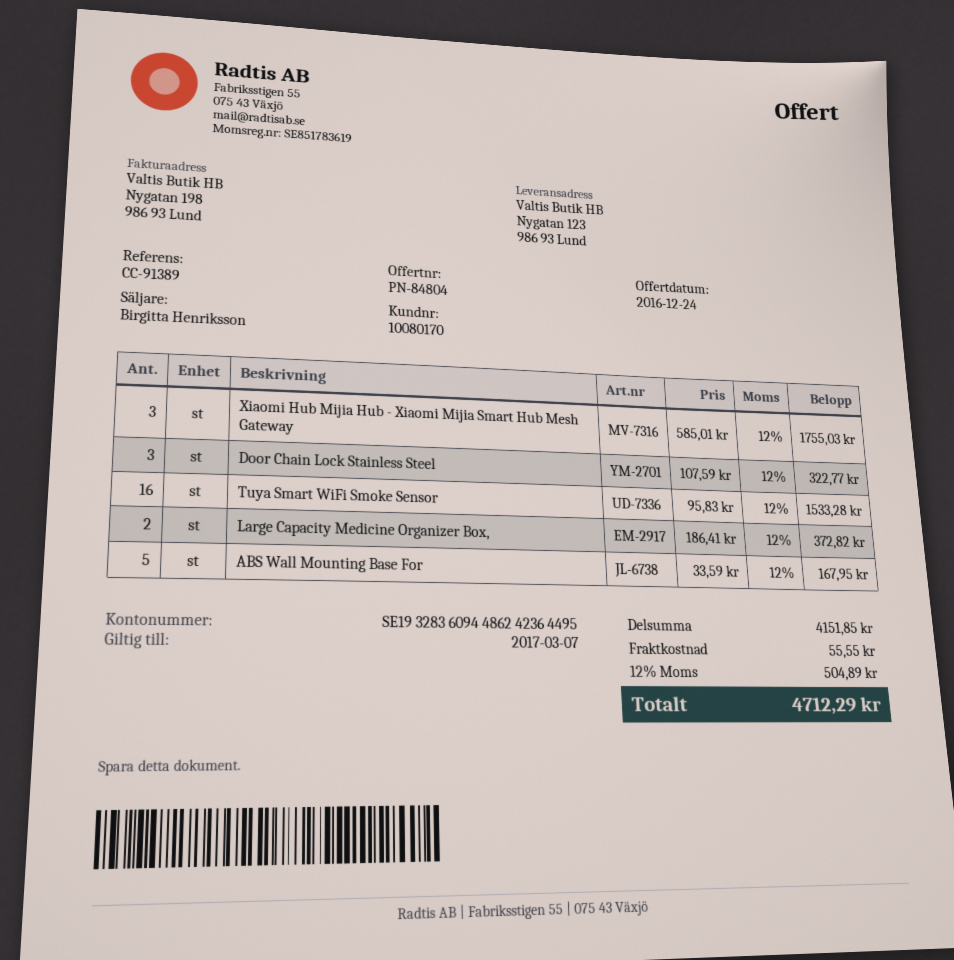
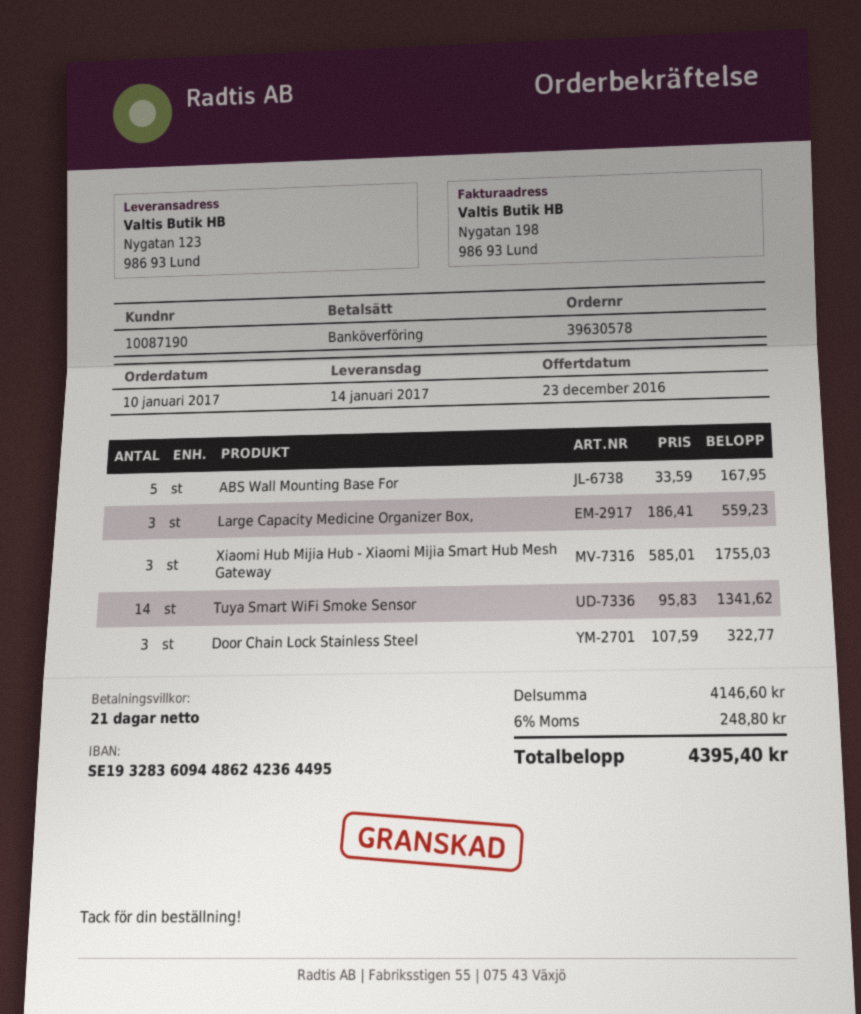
quote date: 2016-12-24 -> 2016-12-23
customer number: 10080170 -> 10087190
Tuya Smart WiFi Smoke Sensor: 16 x 95.83 = 1533.28 -> 14 x 95.83 = 1341.62
Large Capacity Medicine Organizer Box,: 2 x 186.41 = 372.82 -> 3 x 186.41 = 559.23
subtotal: 4151.85 -> 4146.60
shipping: 55.55 -> none
tax: 12% = 504.89 -> 6% = 248.80
total: 4712.29 -> 4395.40

